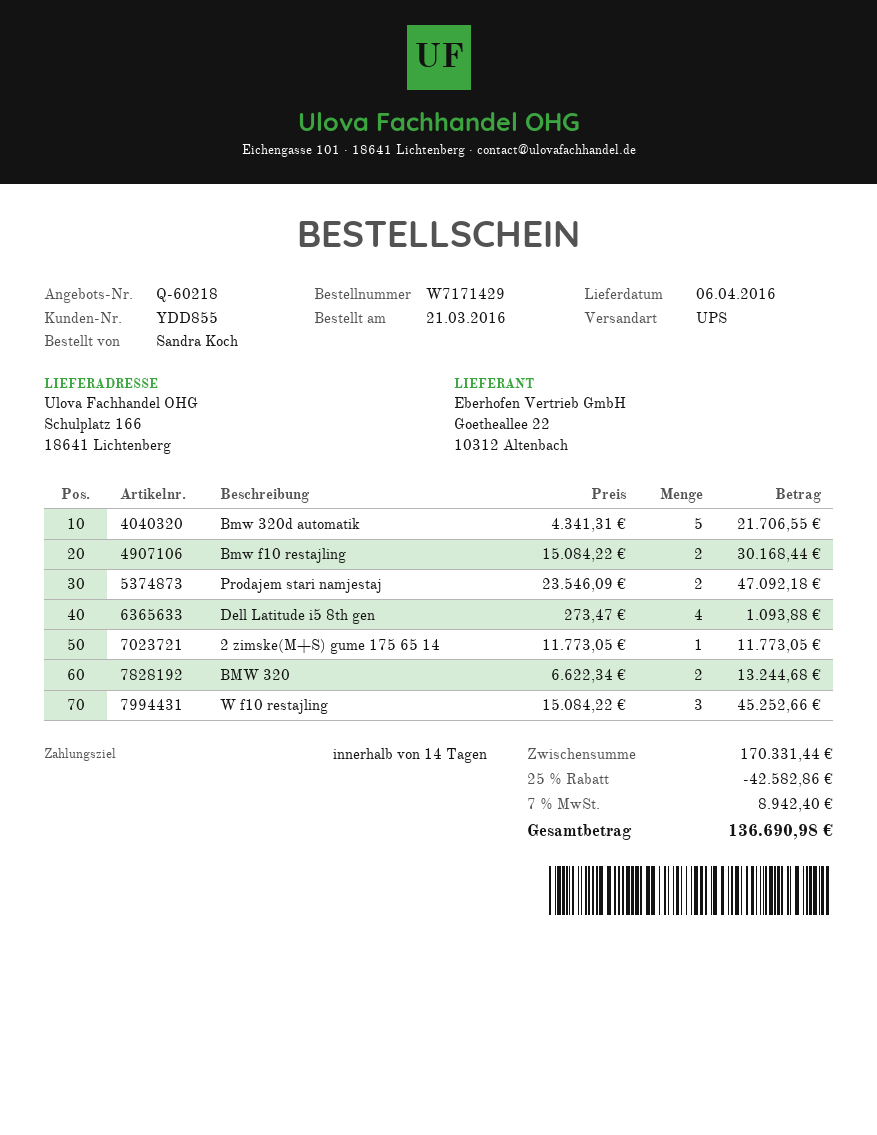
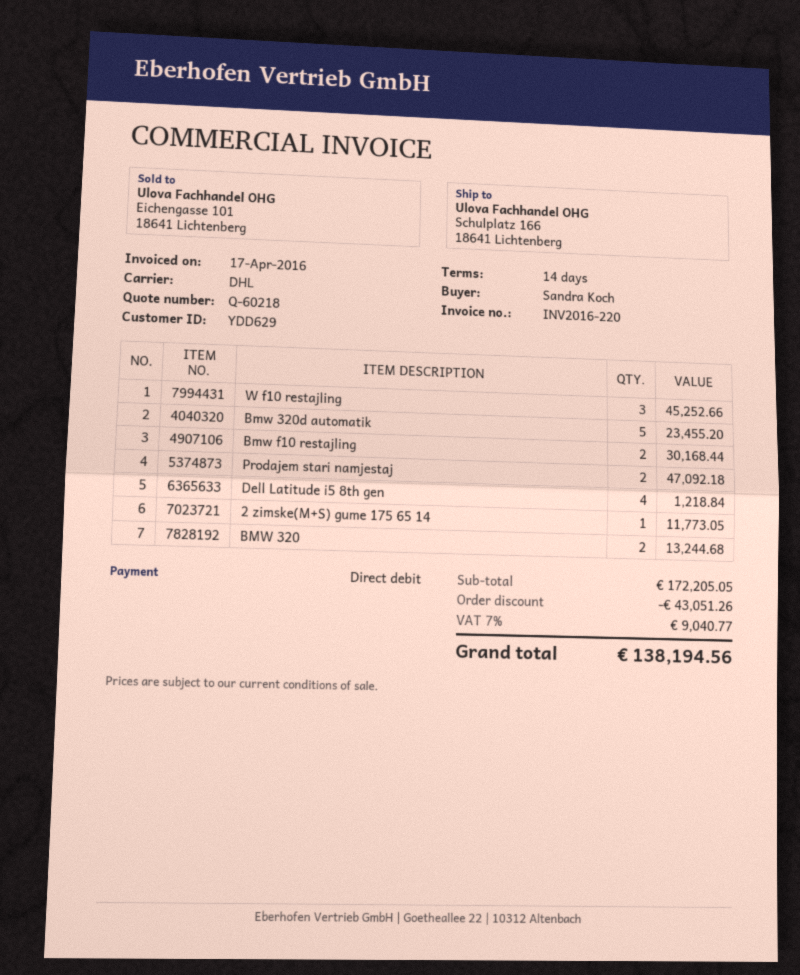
customer number: YDD855 -> YDD629
shipping method: UPS -> DHL
Bmw 320d automatik: 5 for 21706.55 -> 5 for 23455.20
Dell Latitude i5 8th gen: 4 for 1093.88 -> 4 for 1218.84
subtotal: 170331.44 -> 172205.05
discount: 42582.86 -> 43051.26
tax: 7% = 8942.40 -> 7% = 9040.77
total: 136690.98 -> 138194.56

